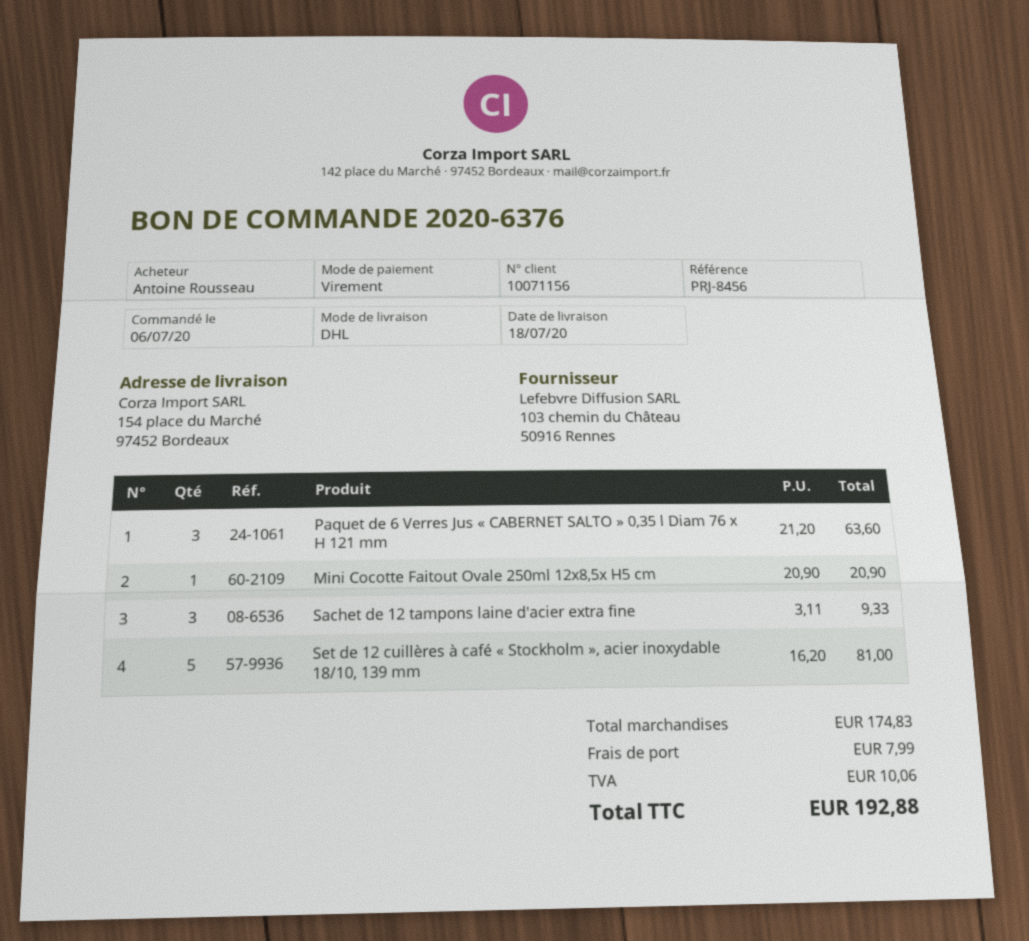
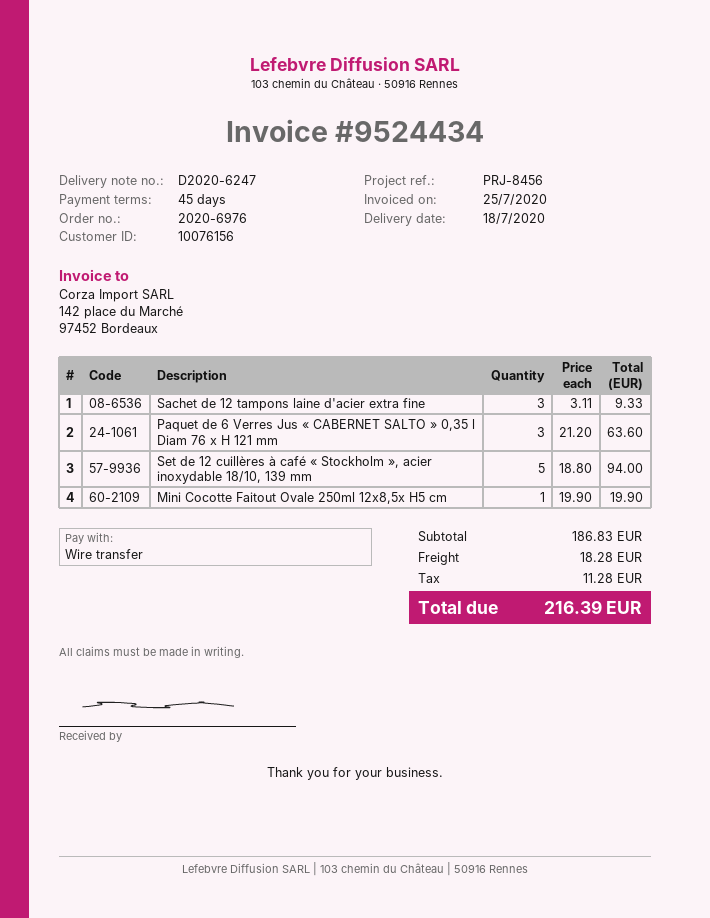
order number: 2020-6376 -> 2020-6976
customer number: 10071156 -> 10076156
Mini Cocotte Faitout Ovale 250ml 12x8,5x H5 cm: 1 x 20.90 = 20.90 -> 1 x 19.90 = 19.90
Set de 12 cuillères à café « Stockholm », acier inoxydable 18/10, 139 mm: 5 x 16.20 = 81.00 -> 5 x 18.80 = 94.00
subtotal: 174.83 -> 186.83
shipping: 7.99 -> 18.28
tax: 10.06 -> 11.28
total: 192.88 -> 216.39

